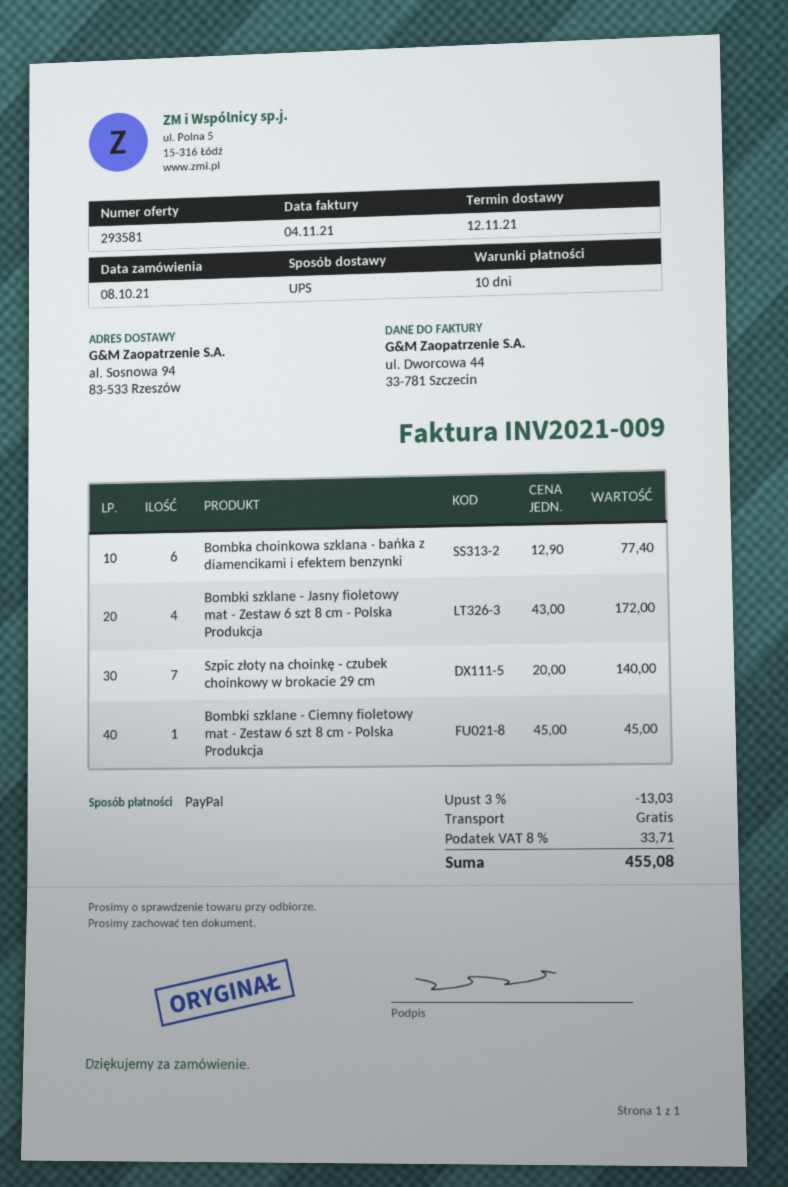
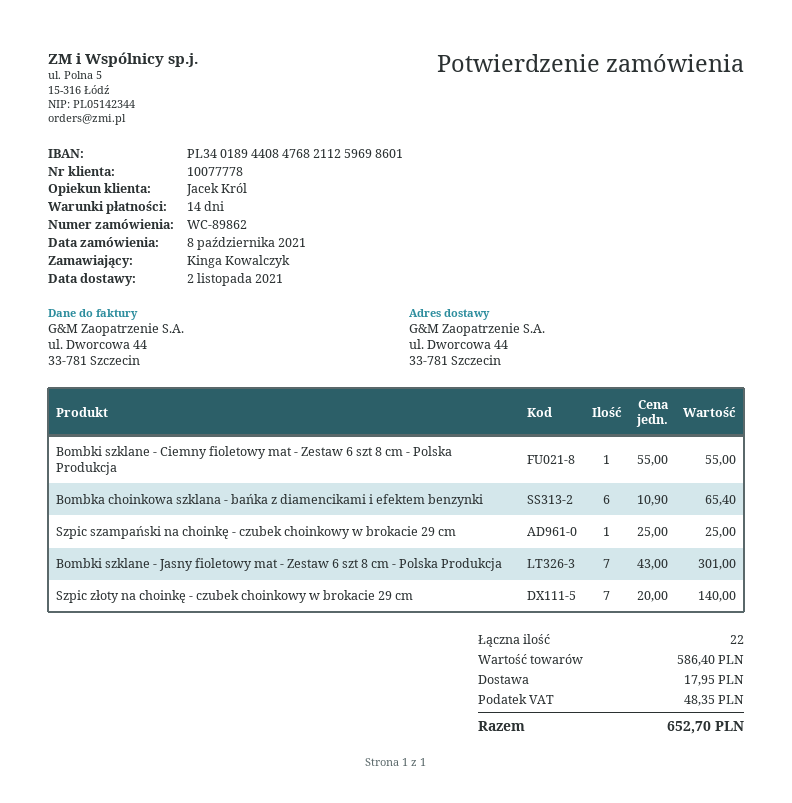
delivery date: 2021-11-12 -> 2021-11-02
payment terms: 10 days -> 14 days
ship to: al. Sosnowa 94, 83-533 Rzeszów -> ul. Dworcowa 44, 33-781 Szczecin
Bombka choinkowa szklana - bańka z diamencikami i efektem benzynki: 6 x 12.90 = 77.40 -> 6 x 10.90 = 65.40
Bombki szklane - Jasny fioletowy mat - Zestaw 6 szt 8 cm - Polska Produkcja: 4 x 43.00 = 172.00 -> 7 x 43.00 = 301.00
Bombki szklane - Ciemny fioletowy mat - Zestaw 6 szt 8 cm - Polska Produkcja: 1 x 45.00 = 45.00 -> 1 x 55.00 = 55.00
Szpic szampański na choinkę - czubek choinkowy w brokacie 29 cm: none -> 1 x 25.00 = 25.00
discount: 3% = 13.03 -> none
shipping: 0.00 -> 17.95
tax: 33.71 -> 48.35
total: 455.08 -> 652.70

